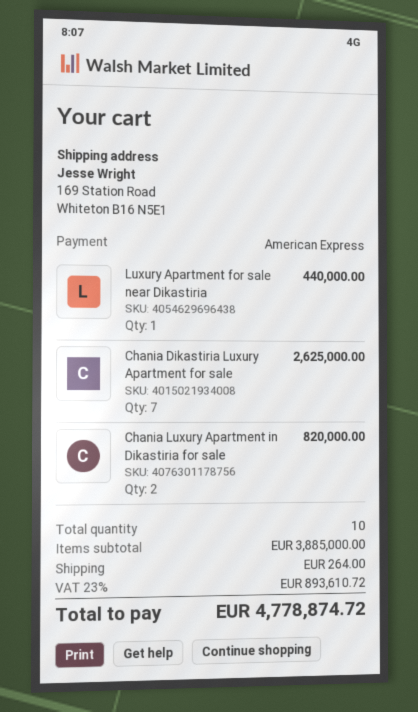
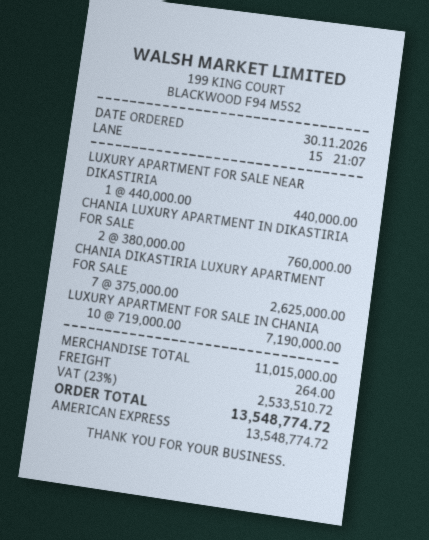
Chania Luxury Apartment in Dikastiria for sale: 2 for 820000.00 -> 2 for 760000.00
LUXURY APARTMENT FOR SALE IN CHANIA: none -> 10 for 7190000.00
subtotal: 3885000.00 -> 11015000.00
tax: 23% = 893610.72 -> 23% = 2533510.72
total: 4778874.72 -> 13548774.72

